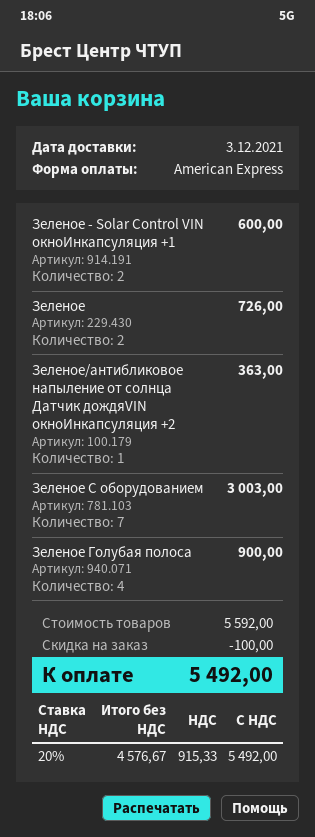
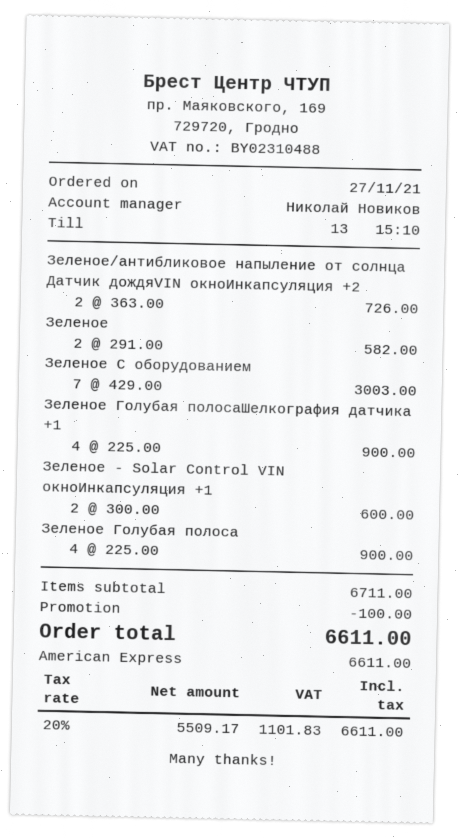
Зеленое: 2 for 726.00 -> 2 for 582.00
Зеленое/антибликовое напыление от солнца Датчик дождяVIN окноИнкапсуляция +2: 1 for 363.00 -> 2 for 726.00
Зеленое Голубая полосаШелкография датчика +1: none -> 4 for 900.00
subtotal: 5592.00 -> 6711.00
net: 4576.67 -> 5509.17
tax: 20% = 915.33 -> 20% = 1101.83
total: 5492.00 -> 6611.00

